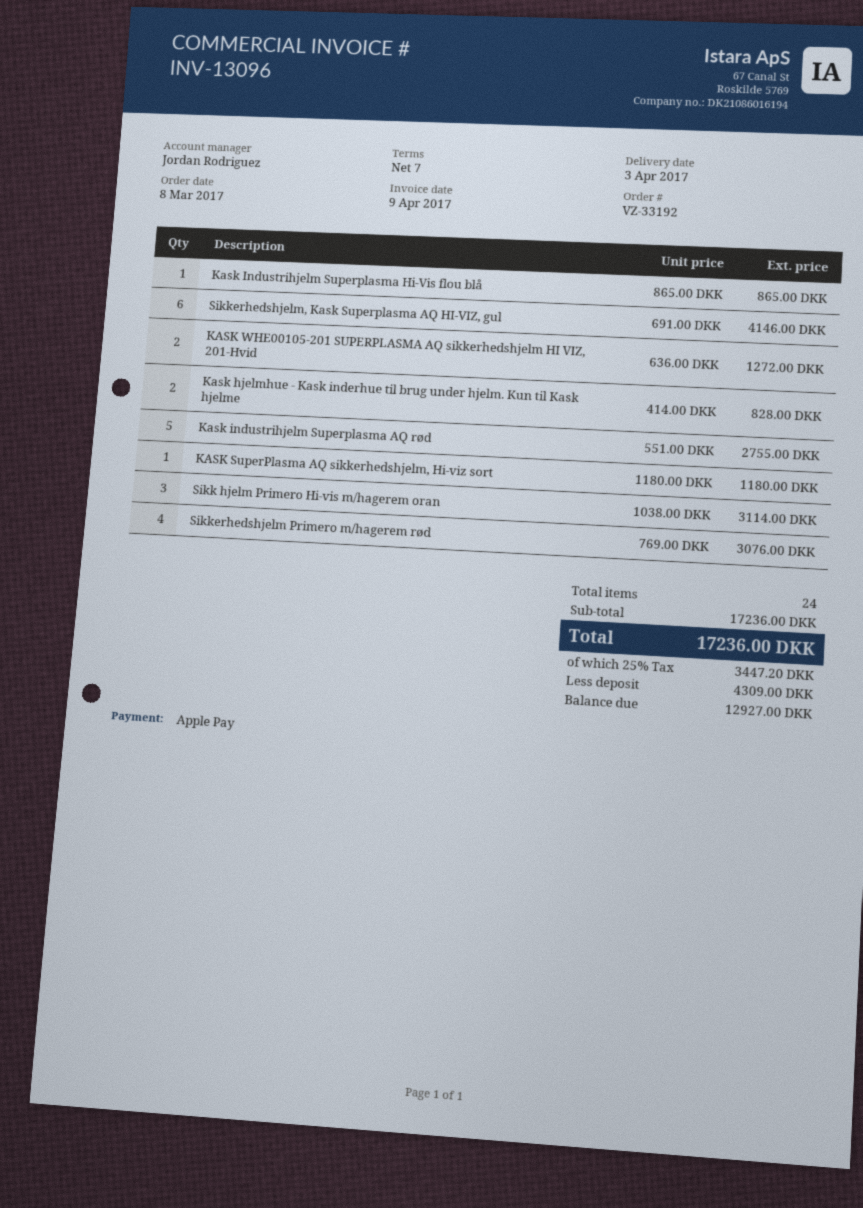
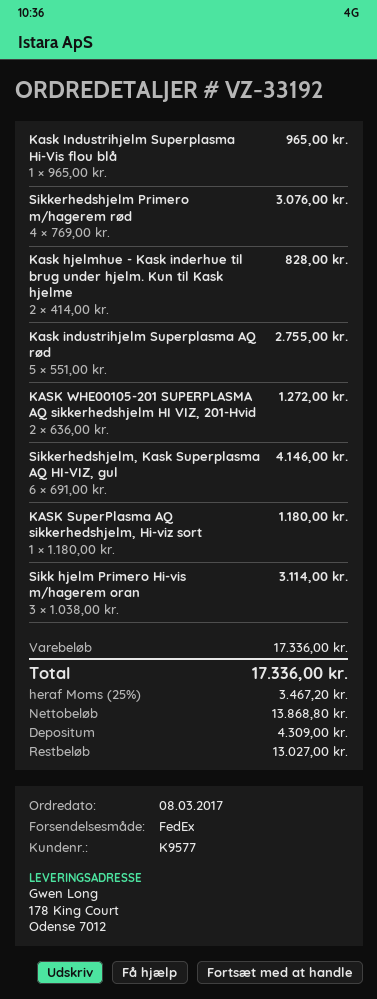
Kask Industrihjelm Superplasma Hi-Vis flou blå: 1 x 865.00 = 865.00 -> 1 x 965.00 = 965.00
subtotal: 17236.00 -> 17336.00
tax: 25% = 3447.20 -> 25% = 3467.20
total: 17236.00 -> 17336.00
balance: 12927.00 -> 13027.00

